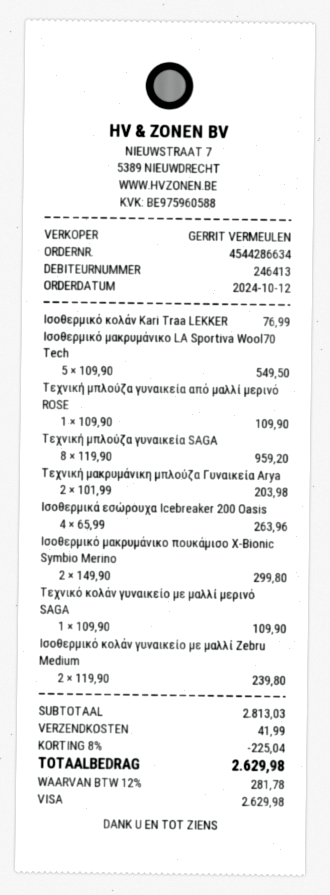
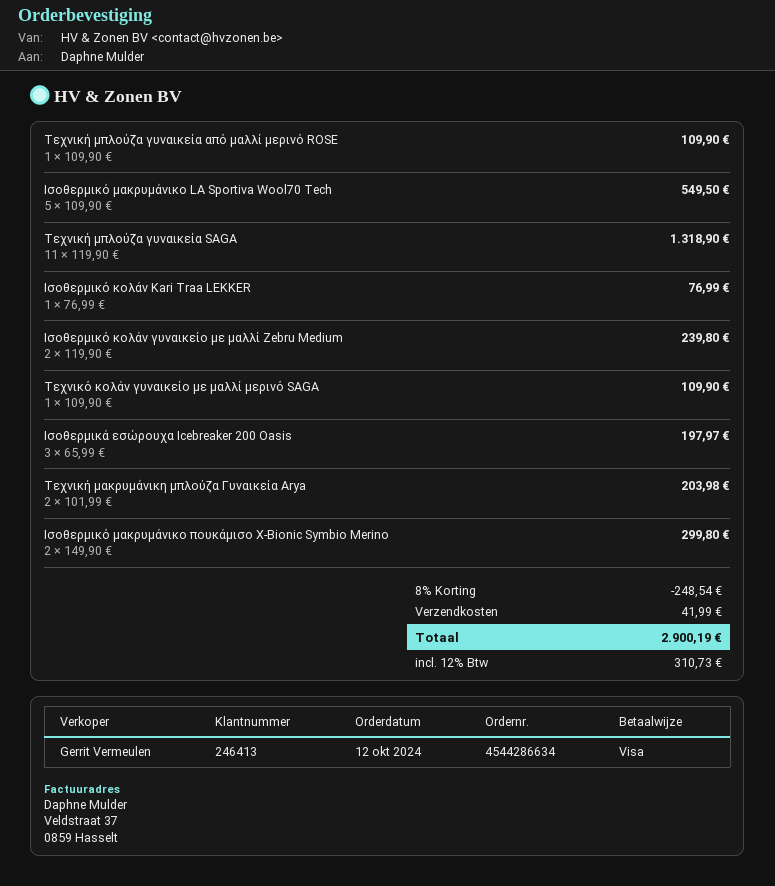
Τεχνική μπλούζα γυναικεία SAGA: 8 x 119.90 = 959.20 -> 11 x 119.90 = 1318.90
Ισοθερμικά εσώρουχα Icebreaker 200 Oasis: 4 x 65.99 = 263.96 -> 3 x 65.99 = 197.97
discount: 8% = 225.04 -> 8% = 248.54
tax: 12% = 281.78 -> 12% = 310.73
total: 2629.98 -> 2900.19

